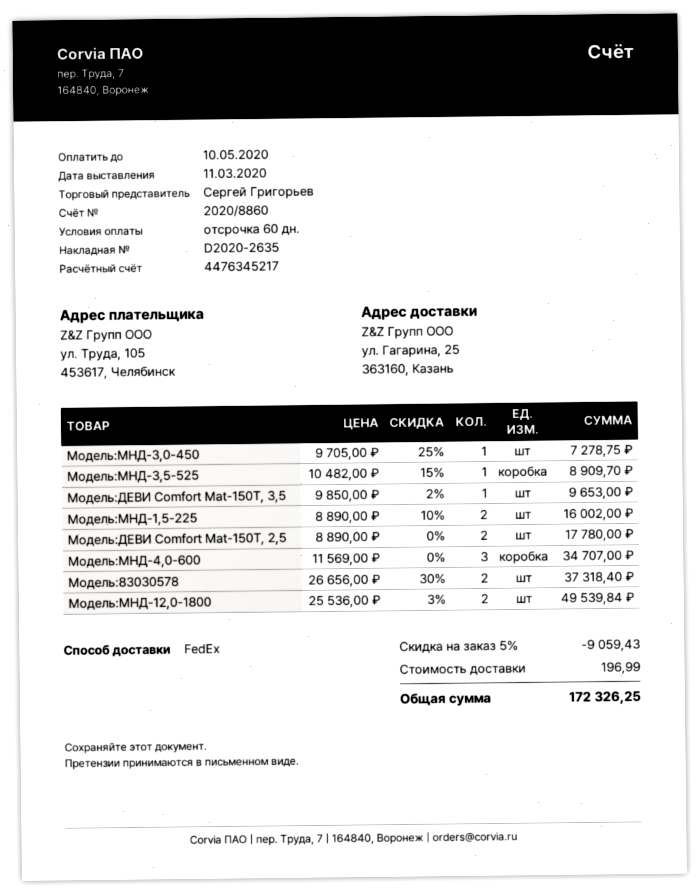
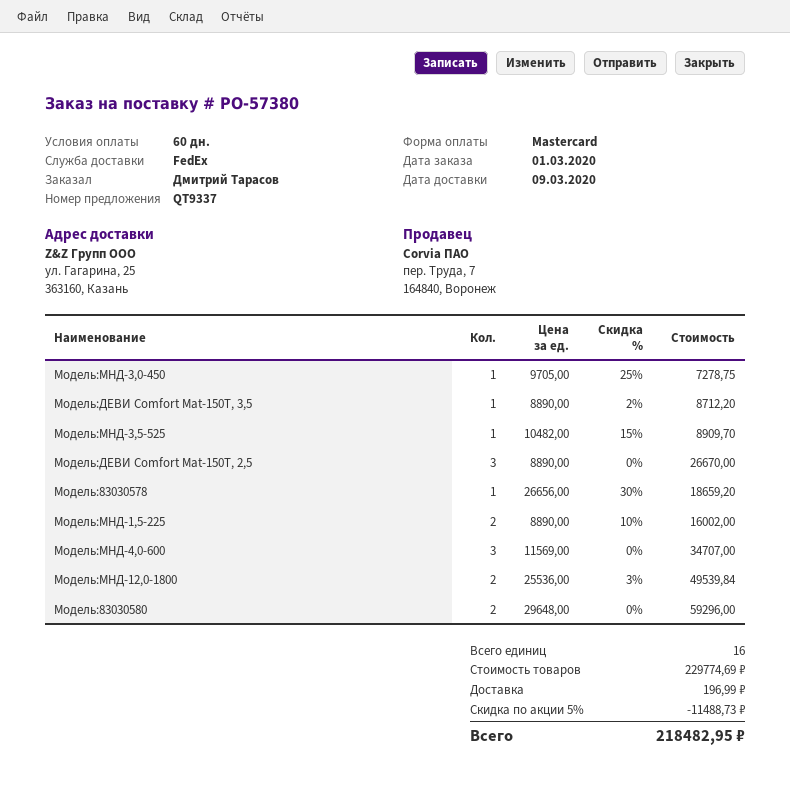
Модель:ДЕВИ Comfort Mat-150T, 3,5: 1 x 9850.00 - 2% = 9653.00 -> 1 x 8890.00 - 2% = 8712.20
Модель:ДЕВИ Comfort Mat-150T, 2,5: 2 x 8890.00 = 17780.00 -> 3 x 8890.00 = 26670.00
Модель:83030578: 2 x 26656.00 - 30% = 37318.40 -> 1 x 26656.00 - 30% = 18659.20
Модель:83030580: none -> 2 x 29648.00 = 59296.00
discount: 5% = 9059.43 -> 5% = 11488.73
total: 172326.25 -> 218482.95

